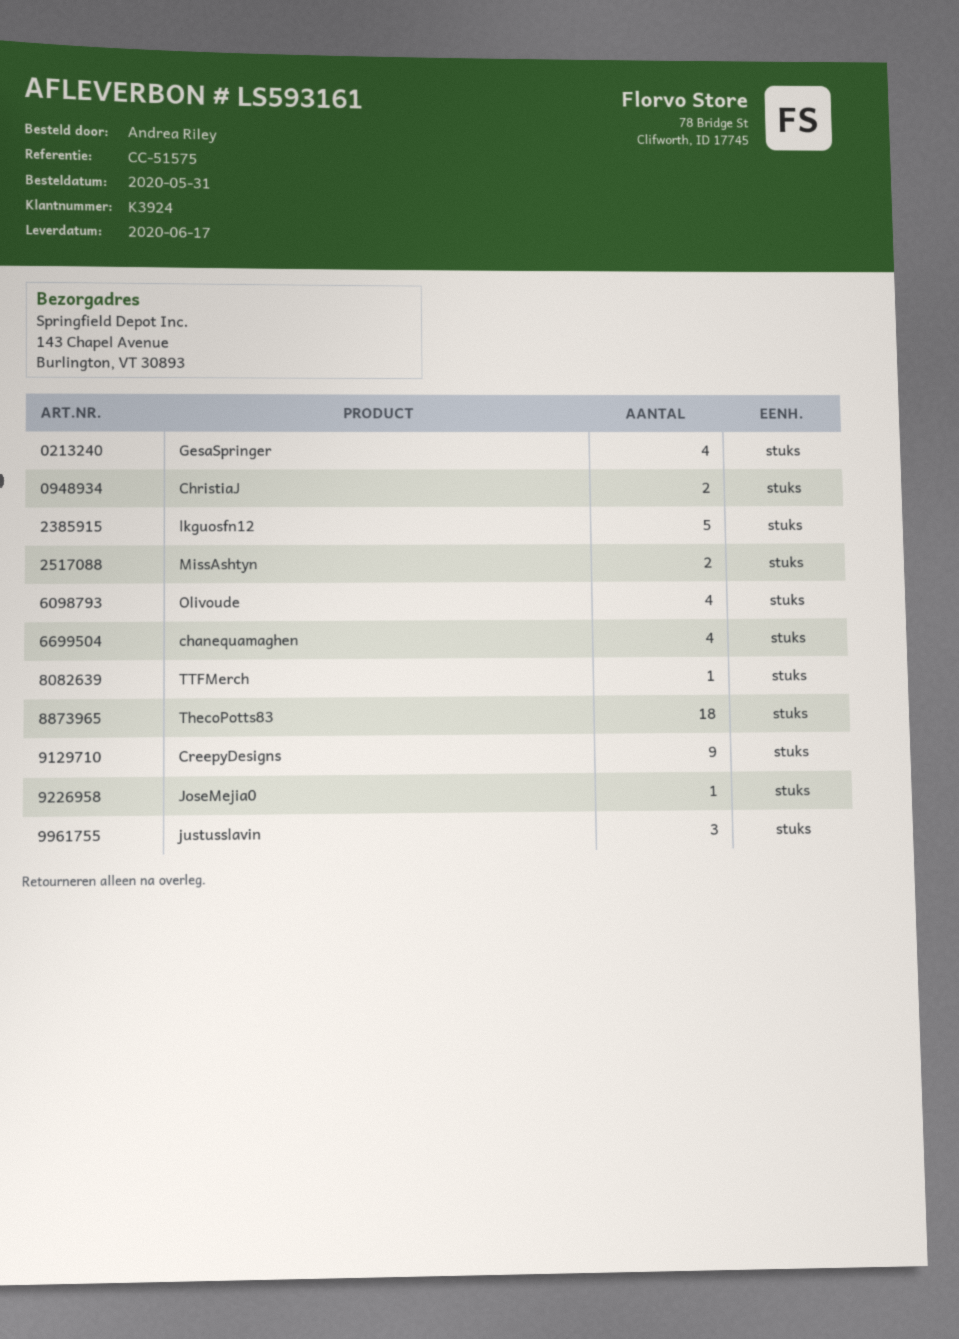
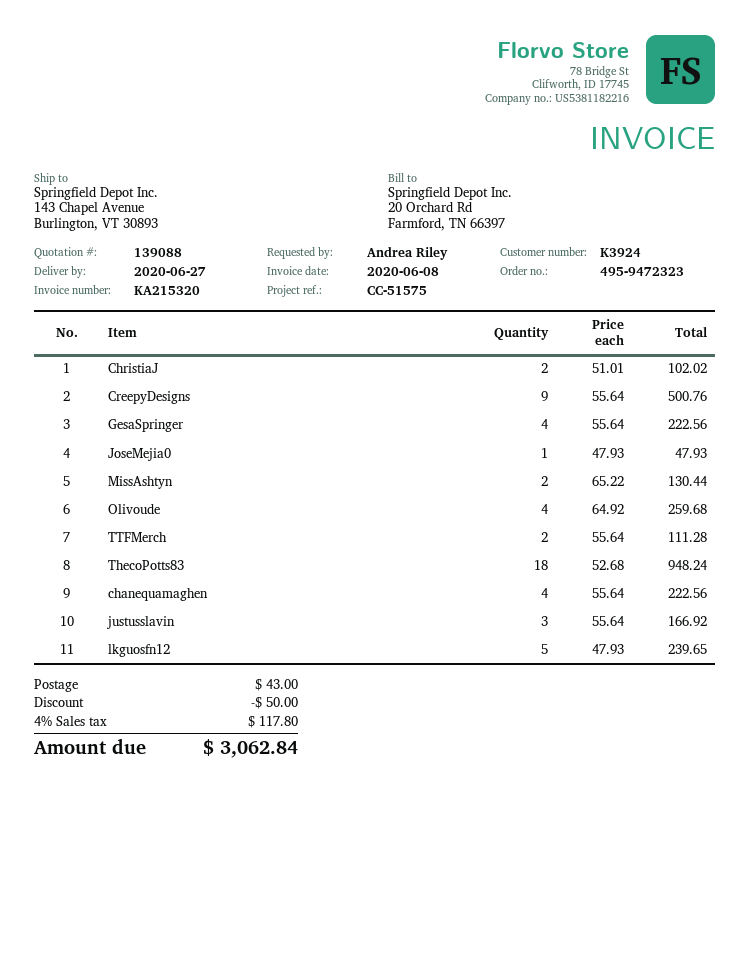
delivery date: 2020-06-17 -> 2020-06-27
TTFMerch: 1 -> 2

